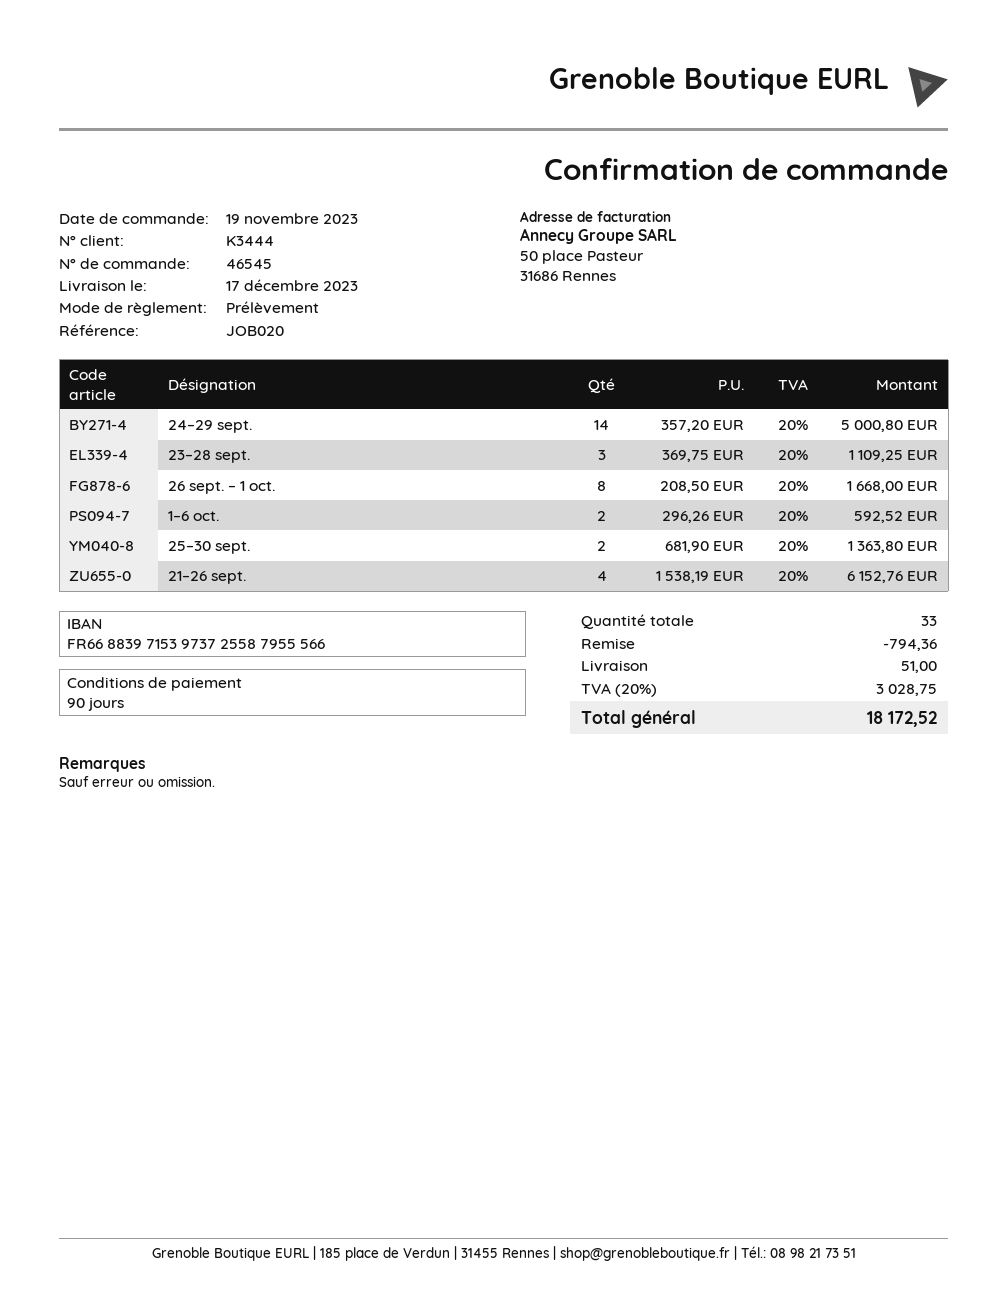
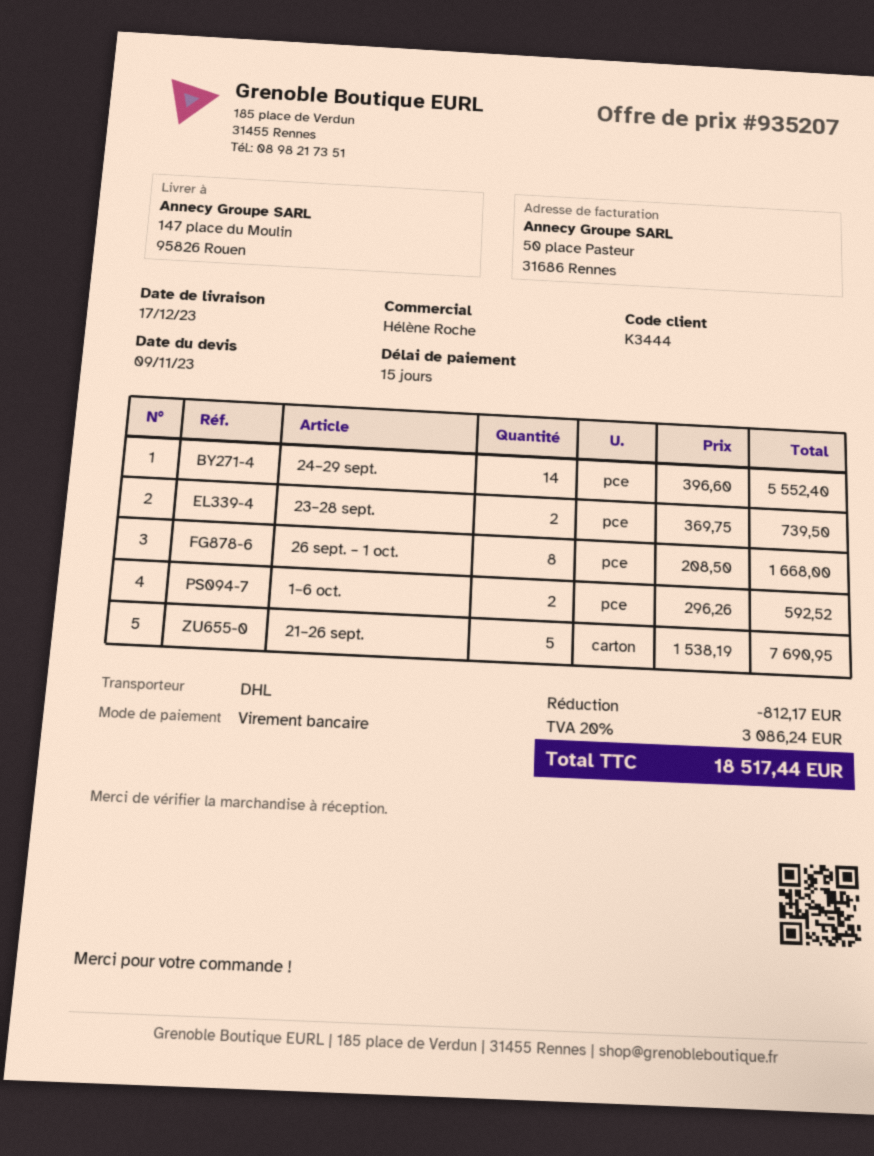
payment terms: 90 days -> 15 days
payment method: direct debit -> bank transfer
24–29 sept.: 14 x 357.20 = 5000.80 -> 14 x 396.60 = 5552.40
23–28 sept.: 3 x 369.75 = 1109.25 -> 2 x 369.75 = 739.50
25–30 sept.: 2 x 681.90 = 1363.80 -> none
21–26 sept.: 4 x 1538.19 = 6152.76 -> 5 x 1538.19 = 7690.95
discount: 794.36 -> 812.17
shipping: 51.00 -> none
tax: 20% = 3028.75 -> 20% = 3086.24
total: 18172.52 -> 18517.44

